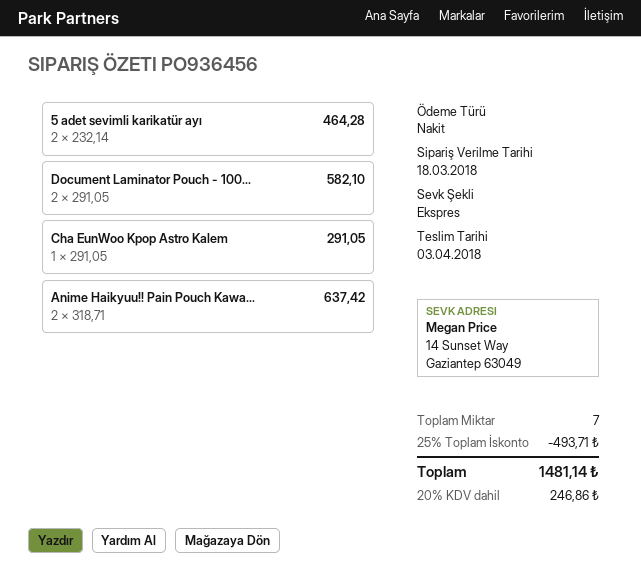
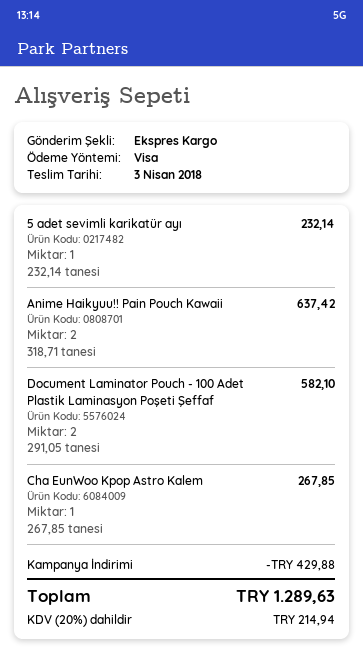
payment method: cash -> Visa
5 adet sevimli karikatür ayı: 2 x 232.14 = 464.28 -> 1 x 232.14 = 232.14
Cha EunWoo Kpop Astro Kalem: 1 x 291.05 = 291.05 -> 1 x 267.85 = 267.85
discount: 493.71 -> 429.88
tax: 20% = 246.86 -> 20% = 214.94
total: 1481.14 -> 1289.63

